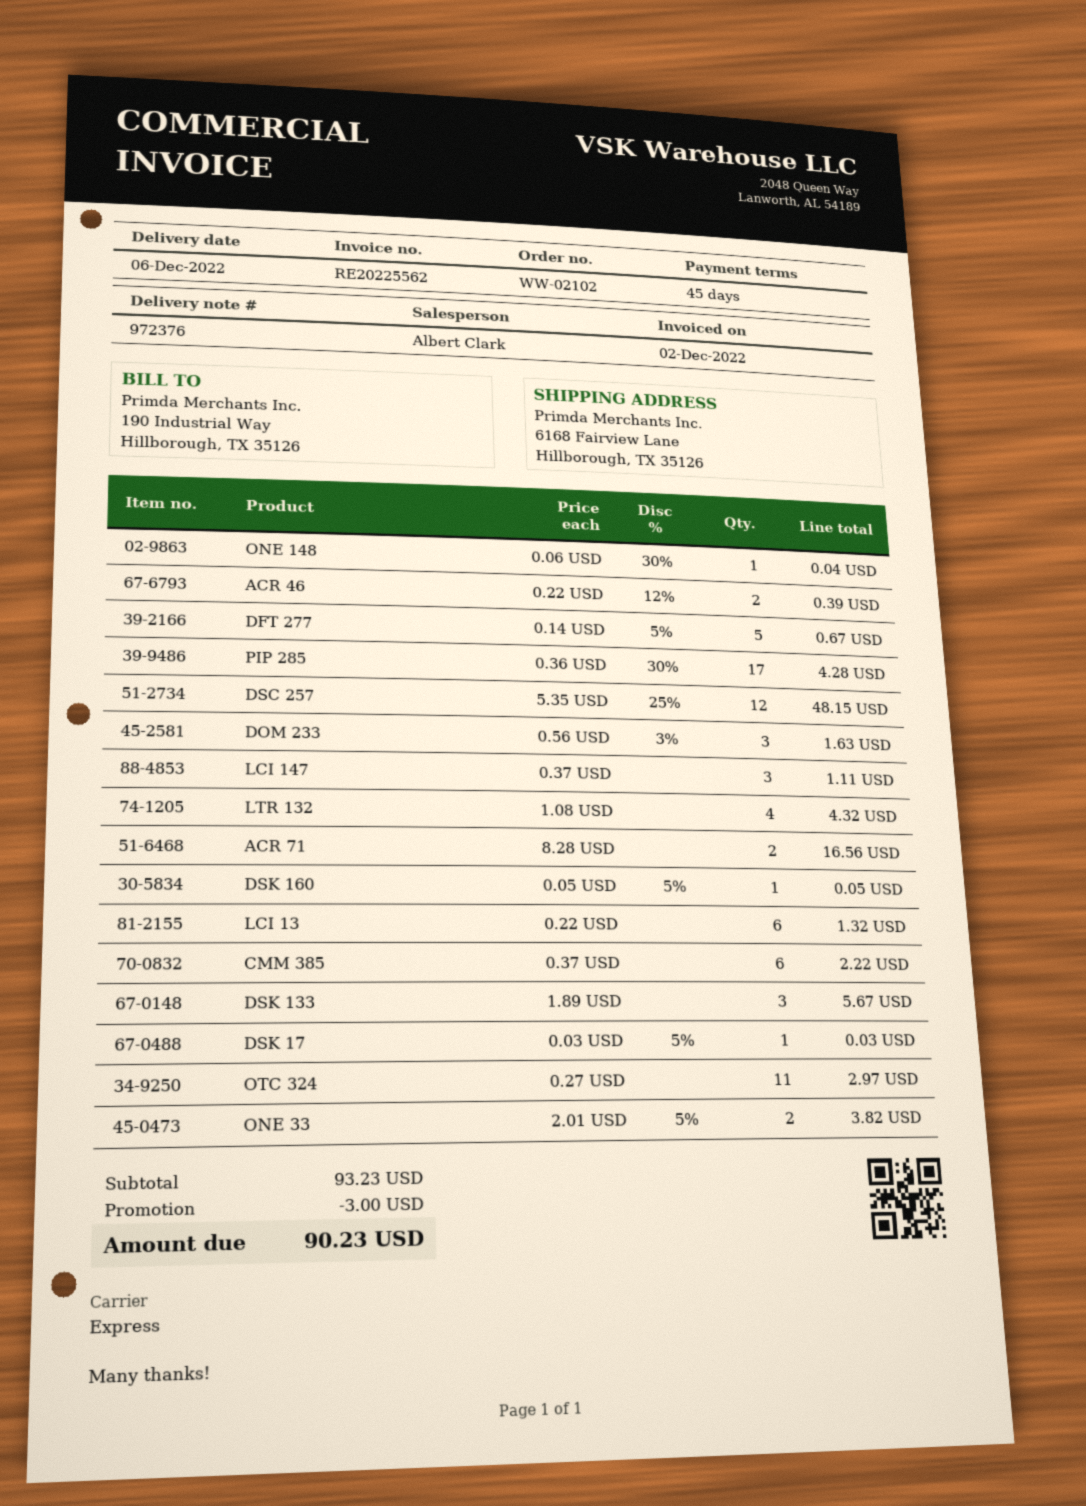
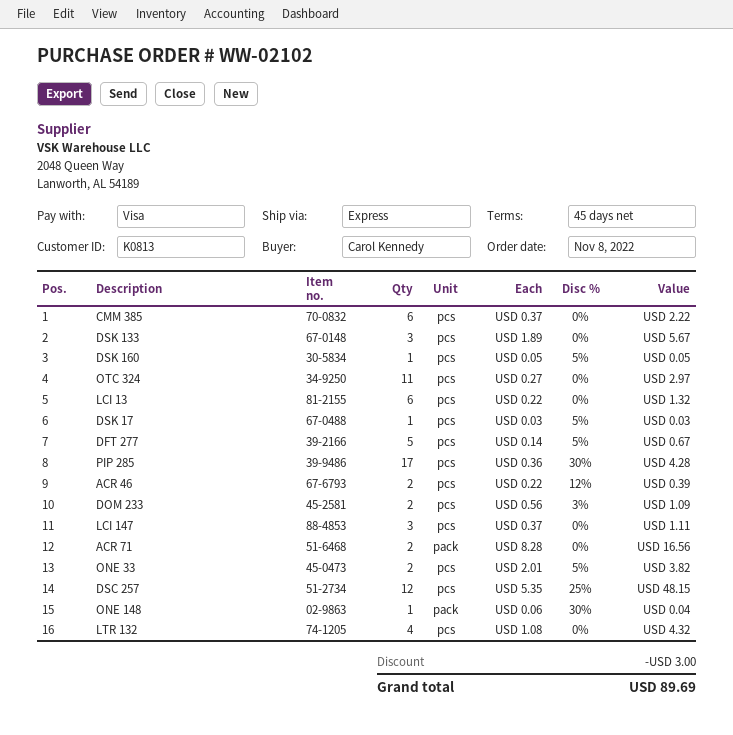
DOM 233: 3 x 0.56 - 3% = 1.63 -> 2 x 0.56 - 3% = 1.09
total: 90.23 -> 89.69

